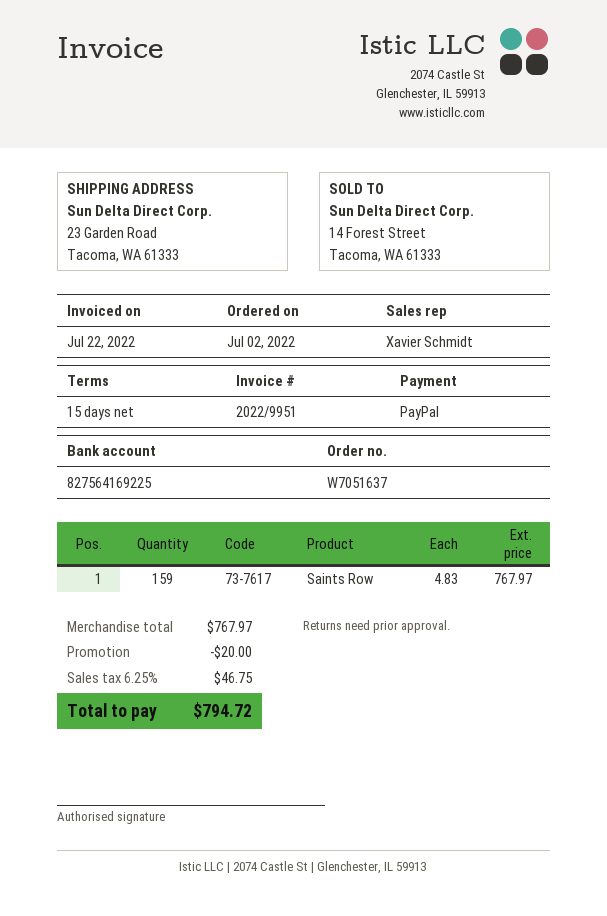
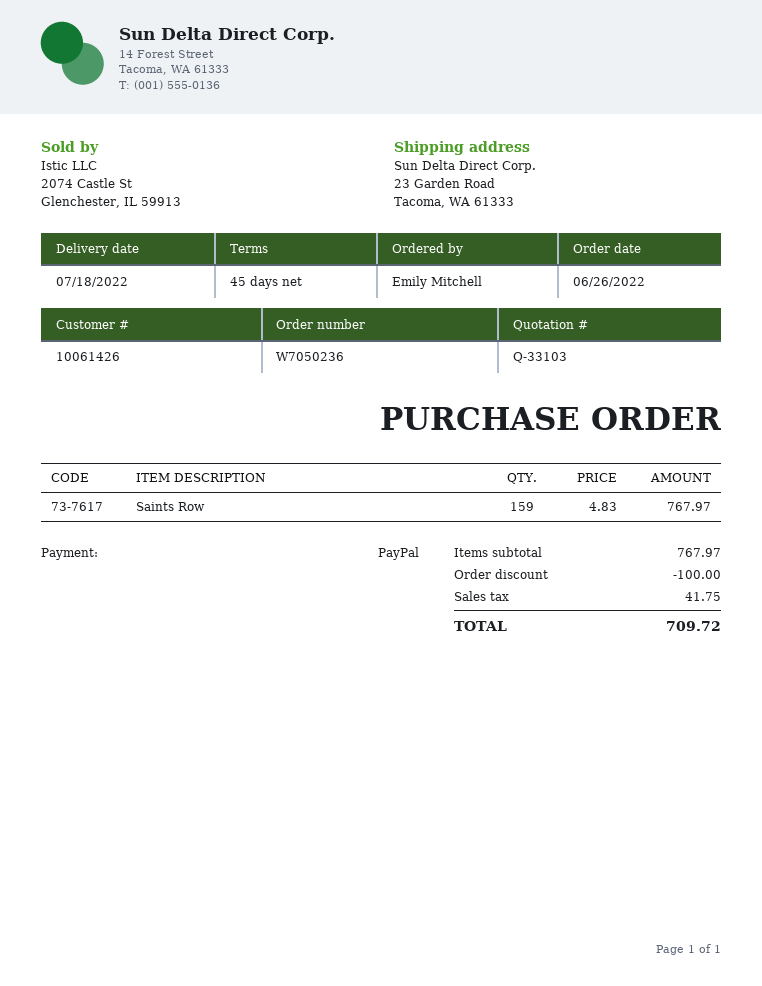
order number: W7051637 -> W7050236
order date: 2022-07-02 -> 2022-06-26
payment terms: 15 days -> 45 days
discount: 20.00 -> 100.00
tax: 46.75 -> 41.75
total: 794.72 -> 709.72

